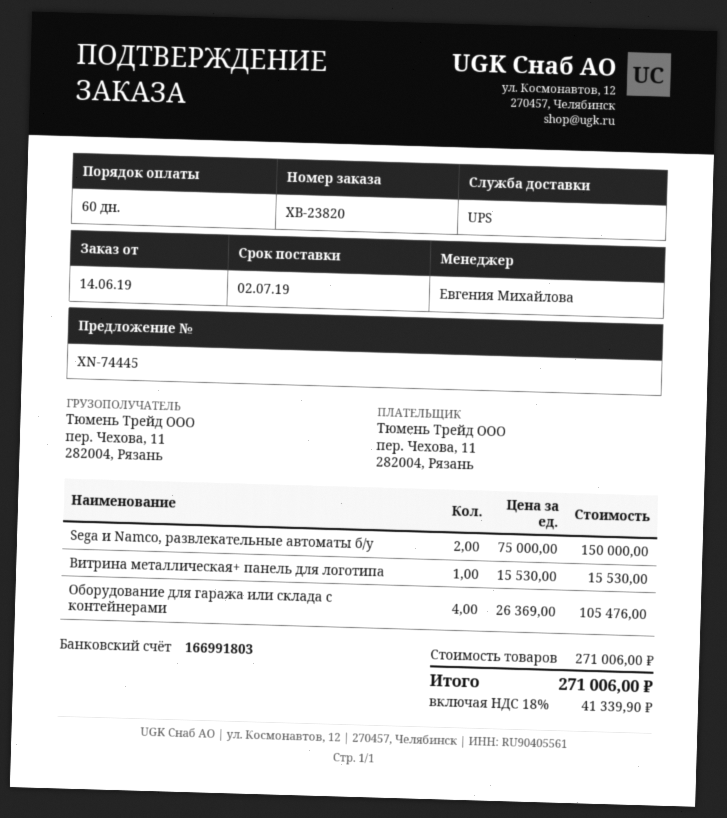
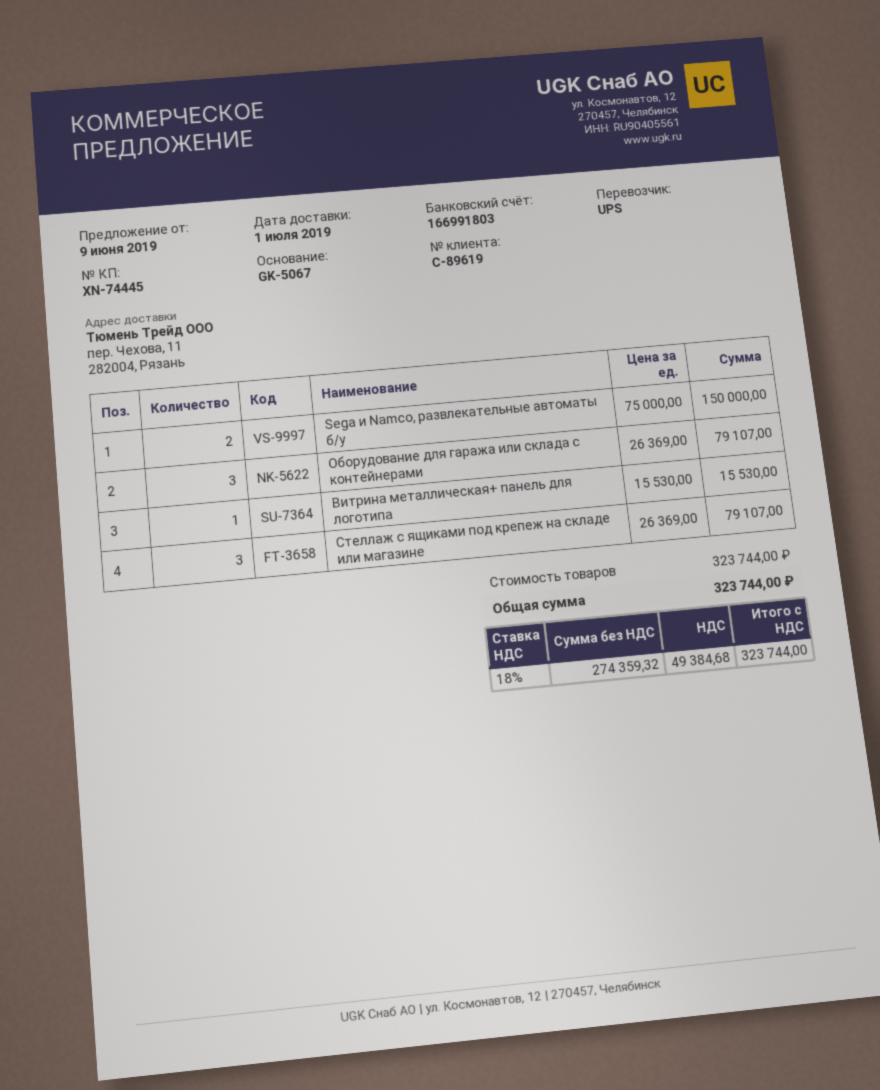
delivery date: 2019-07-02 -> 2019-07-01
Оборудование для гаража или склада с контейнерами: 4 x 26369.00 = 105476.00 -> 3 x 26369.00 = 79107.00
Стеллаж с ящиками под крепеж на складе или магазине: none -> 3 x 26369.00 = 79107.00
subtotal: 271006.00 -> 323744.00
tax: 18% = 41339.90 -> 18% = 49384.68
total: 271006.00 -> 323744.00

